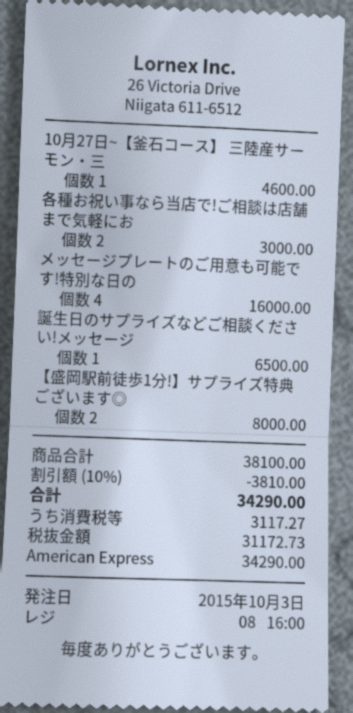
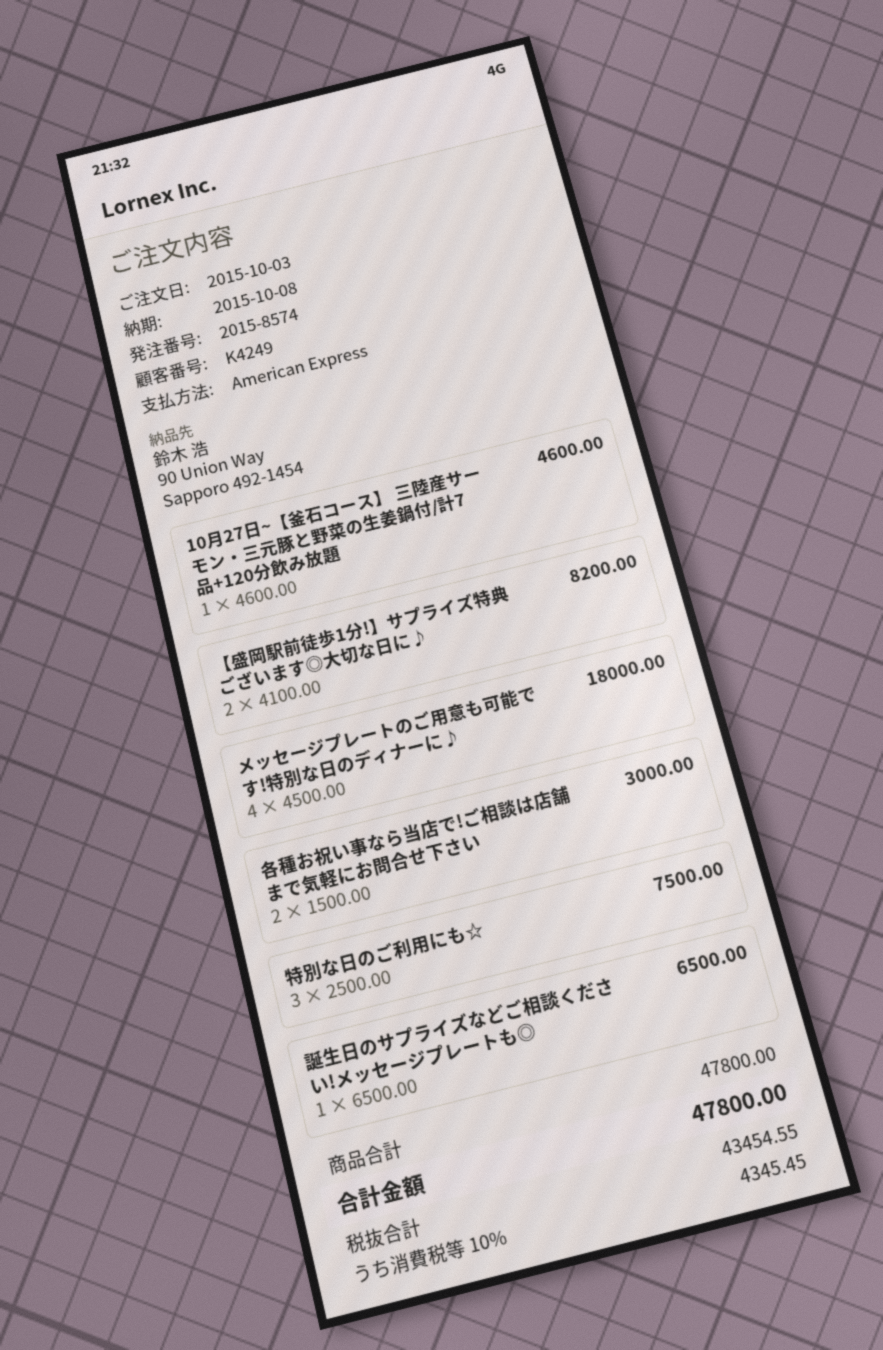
メッセージプレートのご用意も可能です!特別な日の: 4 for 16000.00 -> 4 for 18000.00
【盛岡駅前徒歩1分!】サプライズ特典ございます◎: 2 for 8000.00 -> 2 for 8200.00
特別な日のご利用にも☆: none -> 3 for 7500.00
subtotal: 38100.00 -> 47800.00
discount: 10% = 3810.00 -> none
net: 31172.73 -> 43454.55
tax: 3117.27 -> 4345.45
total: 34290.00 -> 47800.00

